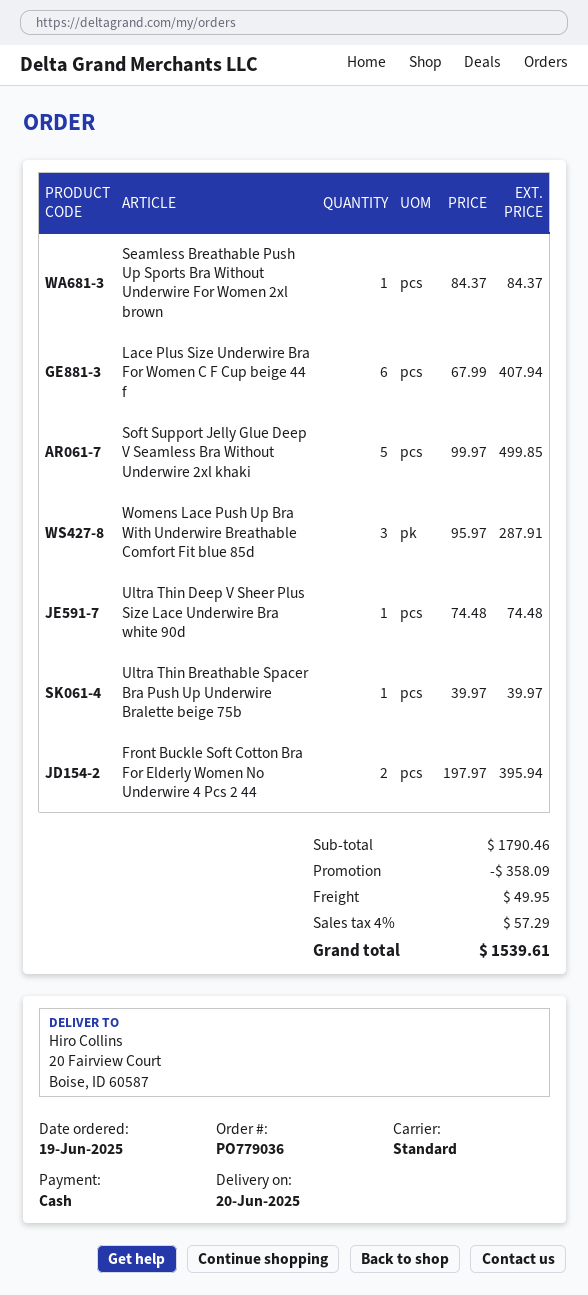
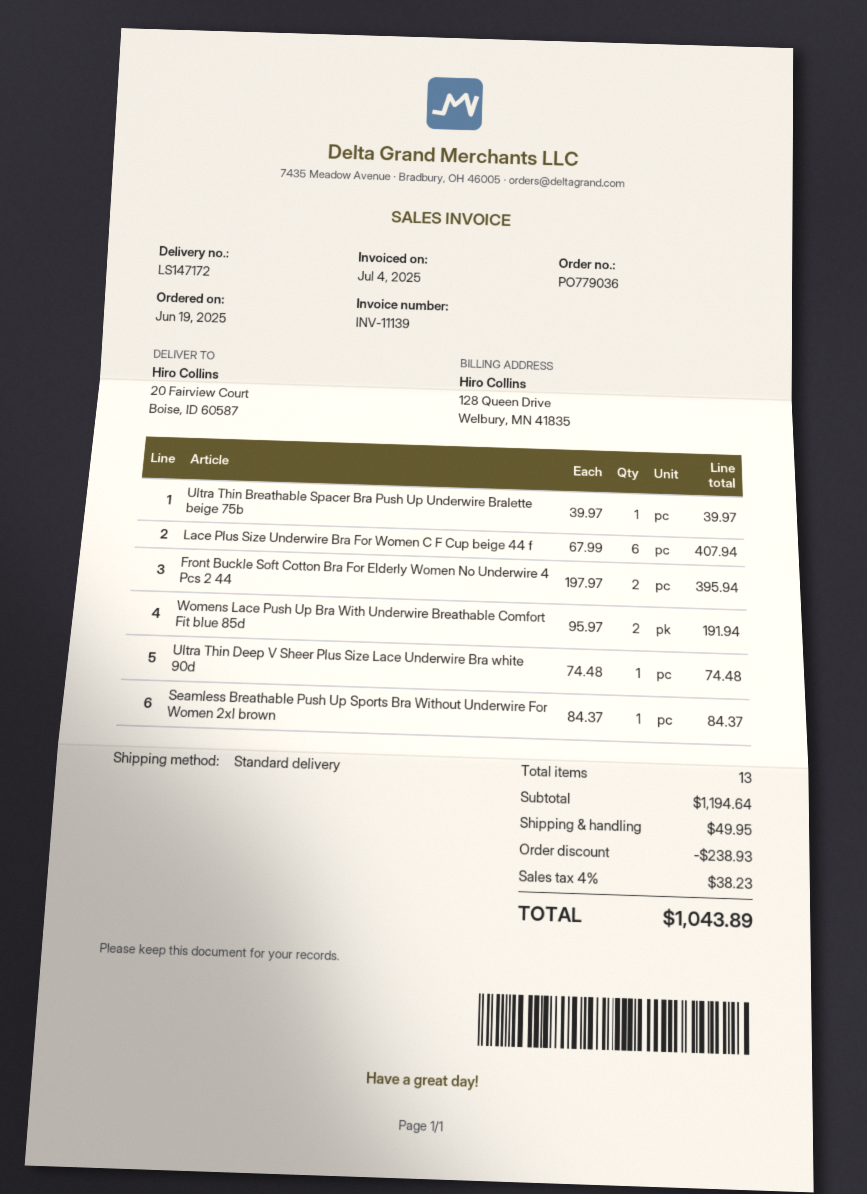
Soft Support Jelly Glue Deep V Seamless Bra Without Underwire 2xl khaki: 5 x 99.97 = 499.85 -> none
Womens Lace Push Up Bra With Underwire Breathable Comfort Fit blue 85d: 3 x 95.97 = 287.91 -> 2 x 95.97 = 191.94
subtotal: 1790.46 -> 1194.64
discount: 358.09 -> 238.93
tax: 4% = 57.29 -> 4% = 38.23
total: 1539.61 -> 1043.89

